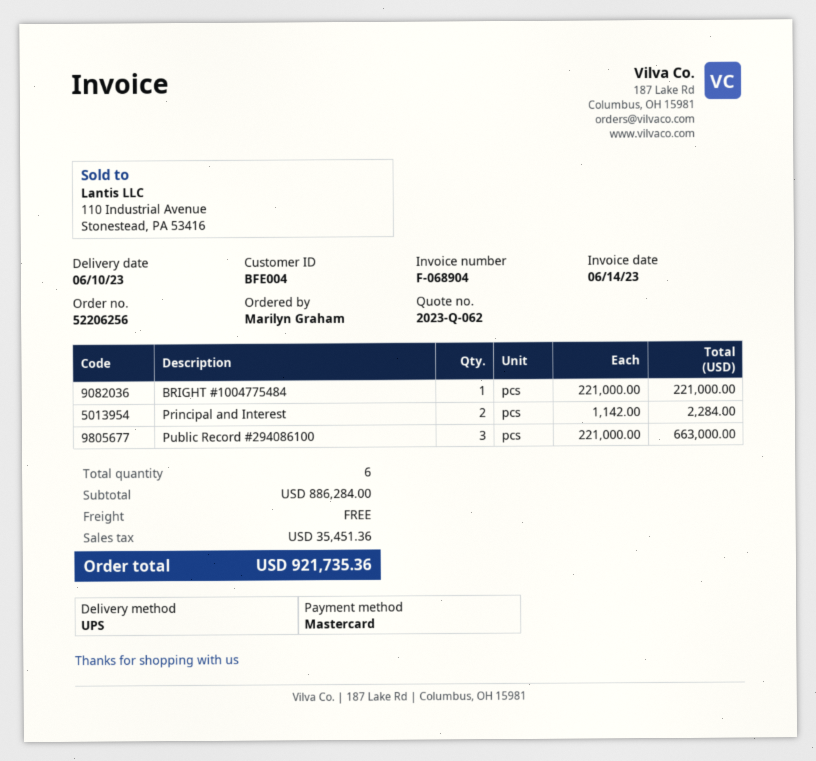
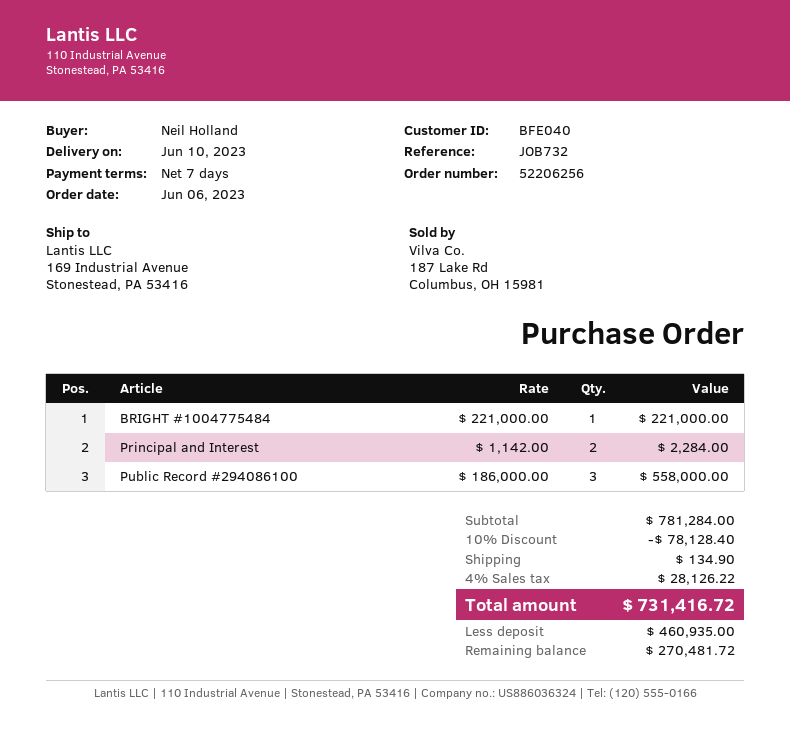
customer number: BFE004 -> BFE040
ordered by: Marilyn Graham -> Neil Holland
Public Record #294086100: 3 x 221000.00 = 663000.00 -> 3 x 186000.00 = 558000.00
subtotal: 886284.00 -> 781284.00
discount: none -> 10% = 78128.40
shipping: 0.00 -> 134.90
tax: 35451.36 -> 28126.22
total: 921735.36 -> 731416.72

